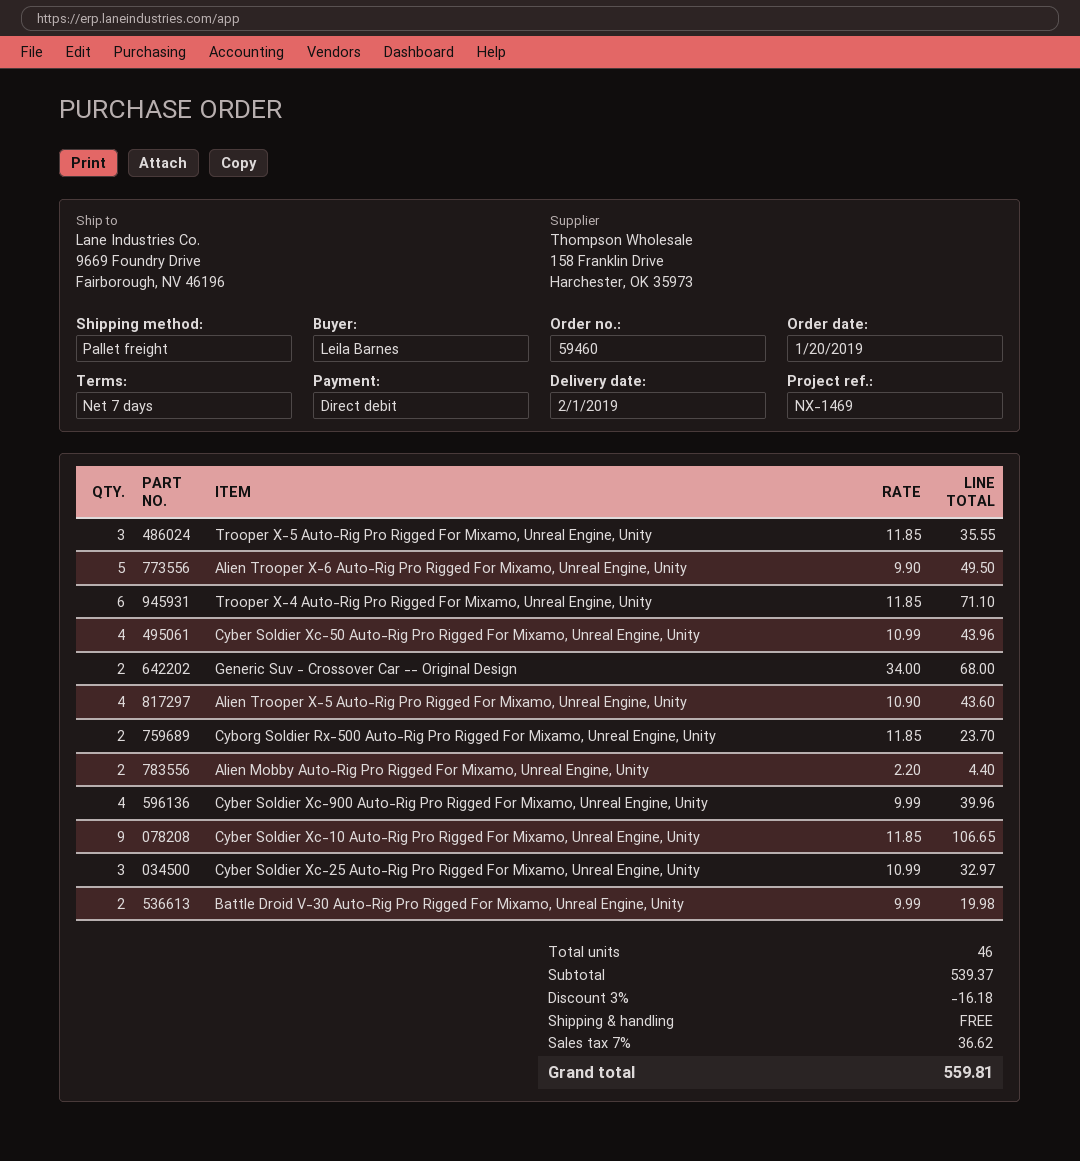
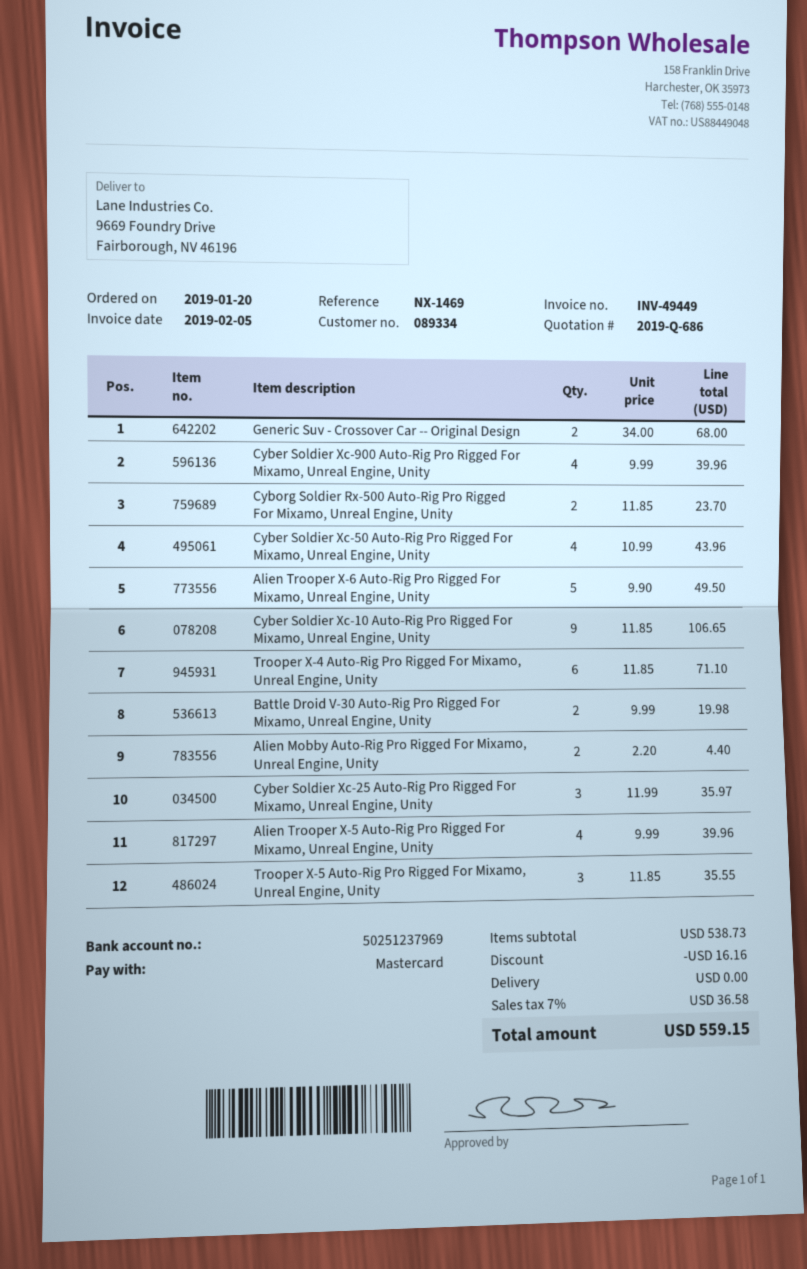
payment method: direct debit -> Mastercard
Alien Trooper X-5 Auto-Rig Pro Rigged For Mixamo, Unreal Engine, Unity: 4 x 10.90 = 43.60 -> 4 x 9.99 = 39.96
Cyber Soldier Xc-25 Auto-Rig Pro Rigged For Mixamo, Unreal Engine, Unity: 3 x 10.99 = 32.97 -> 3 x 11.99 = 35.97
subtotal: 539.37 -> 538.73
discount: 16.18 -> 16.16
tax: 7% = 36.62 -> 7% = 36.58
total: 559.81 -> 559.15

